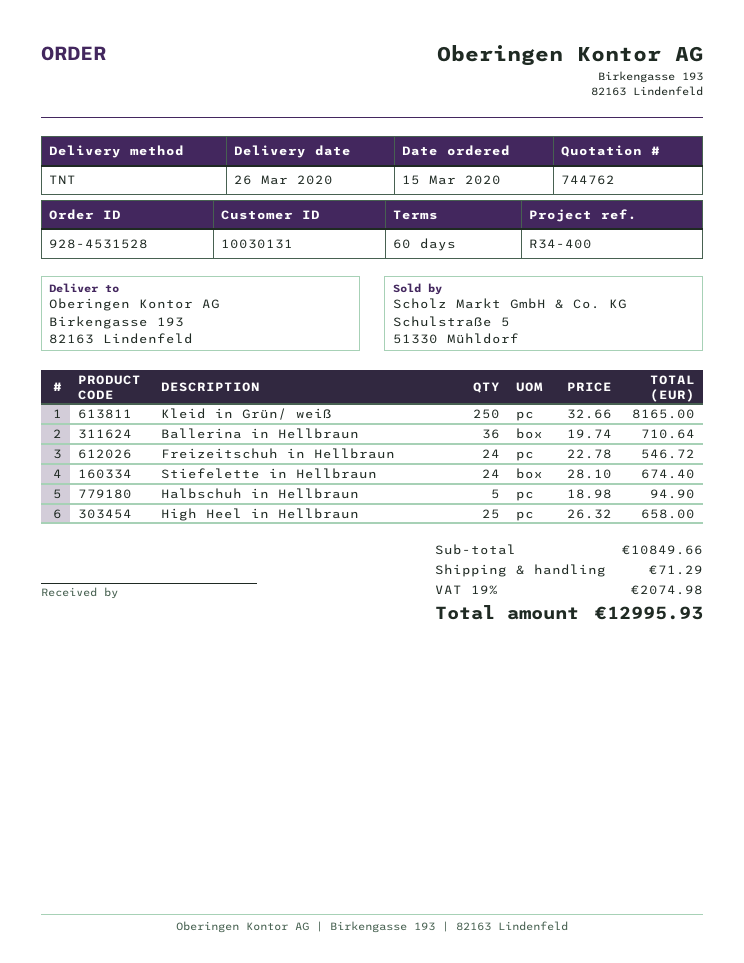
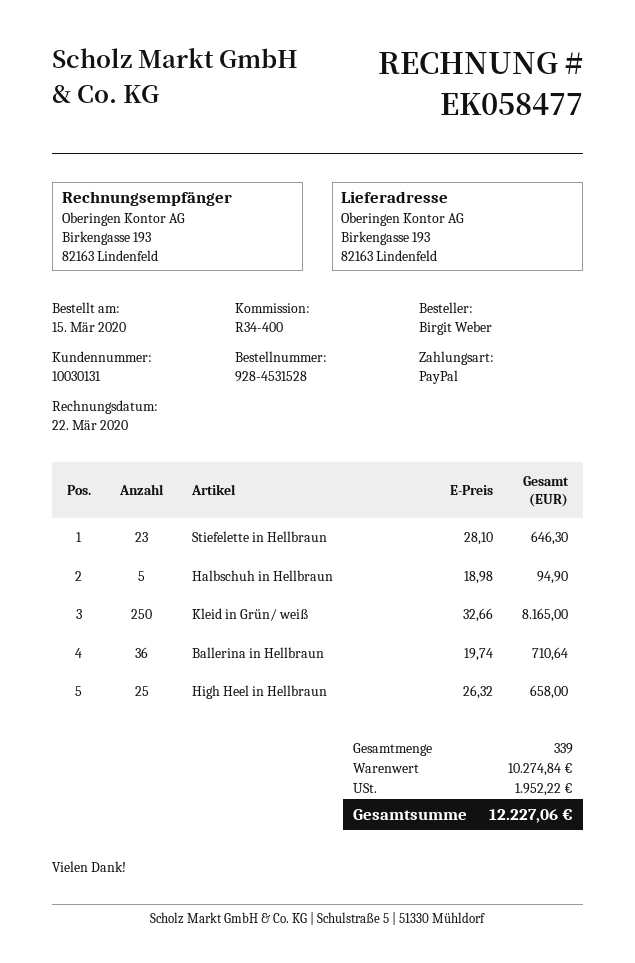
Freizeitschuh in Hellbraun: 24 x 22.78 = 546.72 -> none
Stiefelette in Hellbraun: 24 x 28.10 = 674.40 -> 23 x 28.10 = 646.30
subtotal: 10849.66 -> 10274.84
shipping: 71.29 -> none
tax: 2074.98 -> 1952.22
total: 12995.93 -> 12227.06

